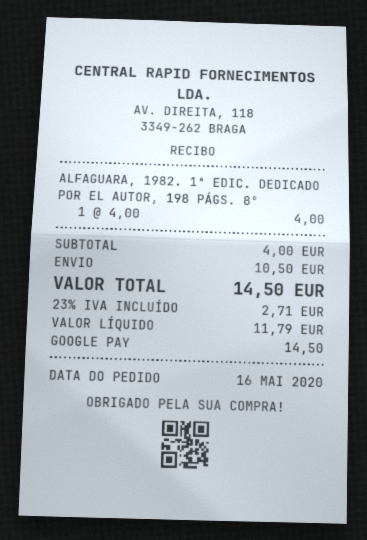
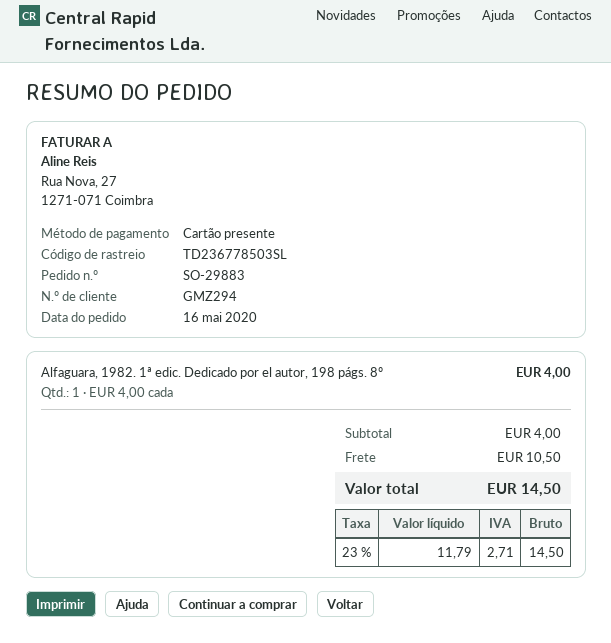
payment method: Google Pay -> gift card

